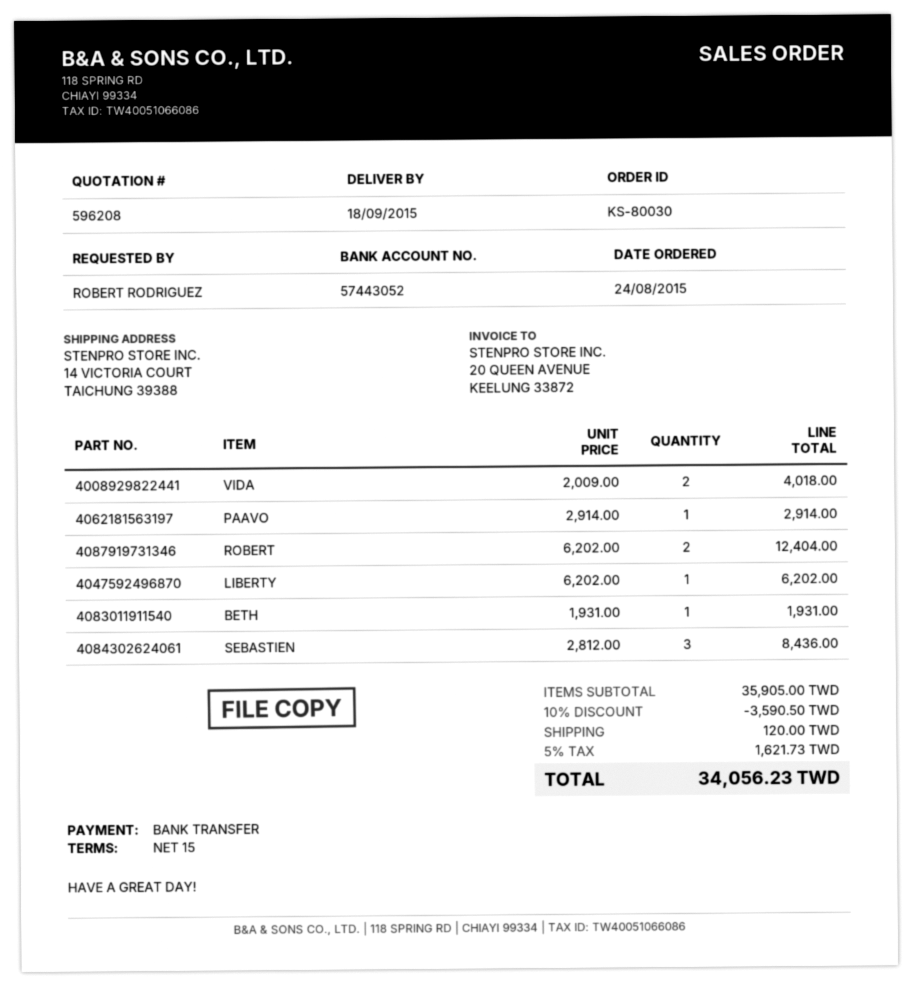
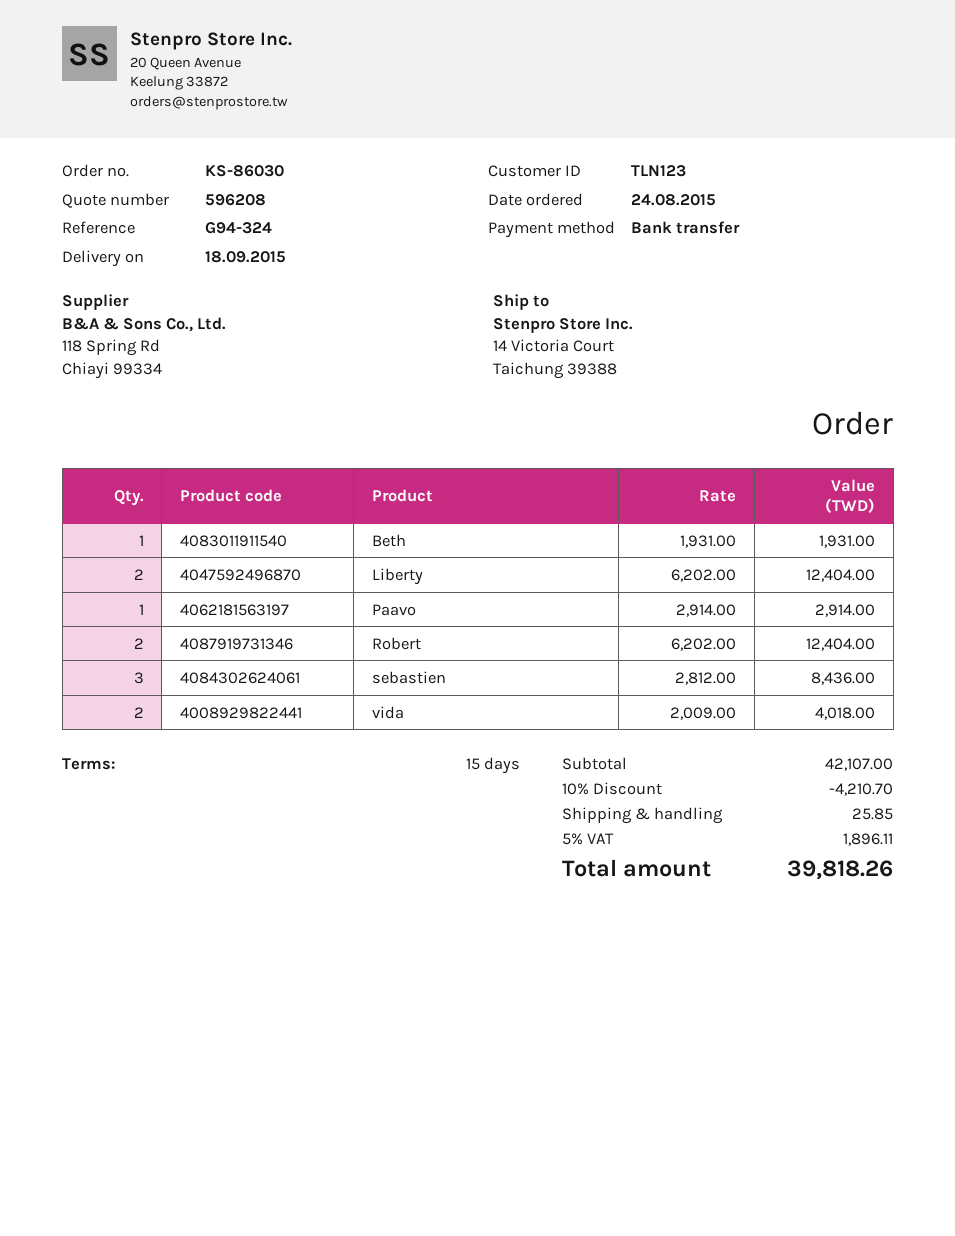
order number: KS-80030 -> KS-86030
LIBERTY: 1 x 6202.00 = 6202.00 -> 2 x 6202.00 = 12404.00
subtotal: 35905.00 -> 42107.00
discount: 10% = 3590.50 -> 10% = 4210.70
shipping: 120.00 -> 25.85
tax: 5% = 1621.73 -> 5% = 1896.11
total: 34056.23 -> 39818.26

